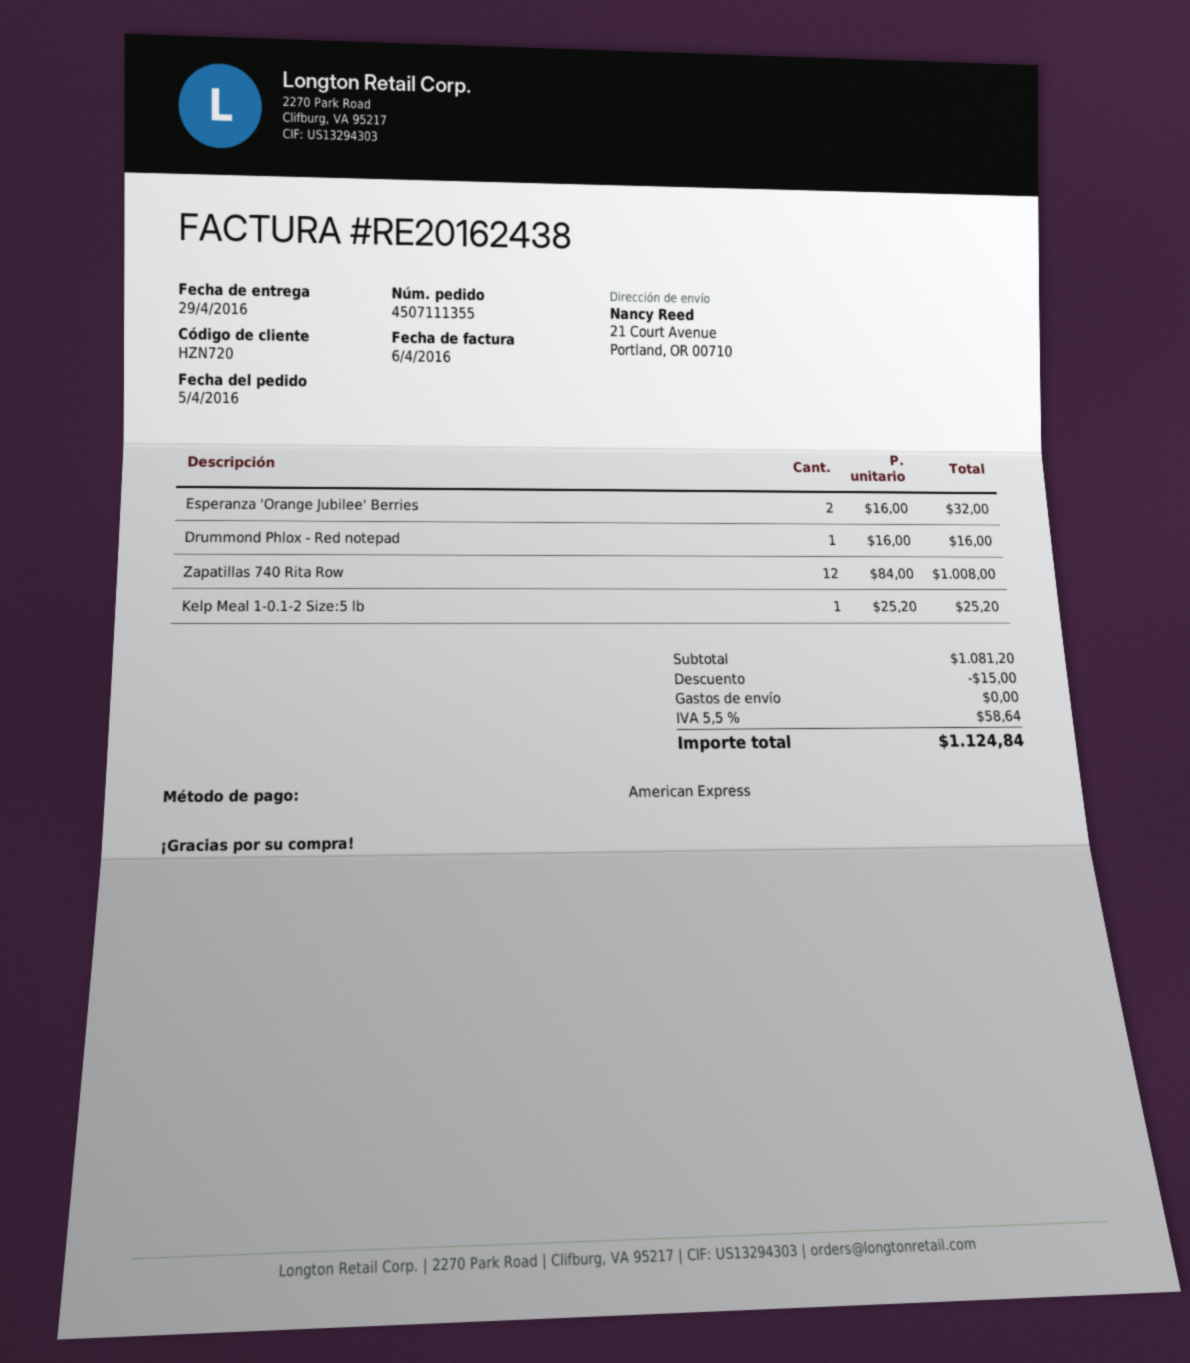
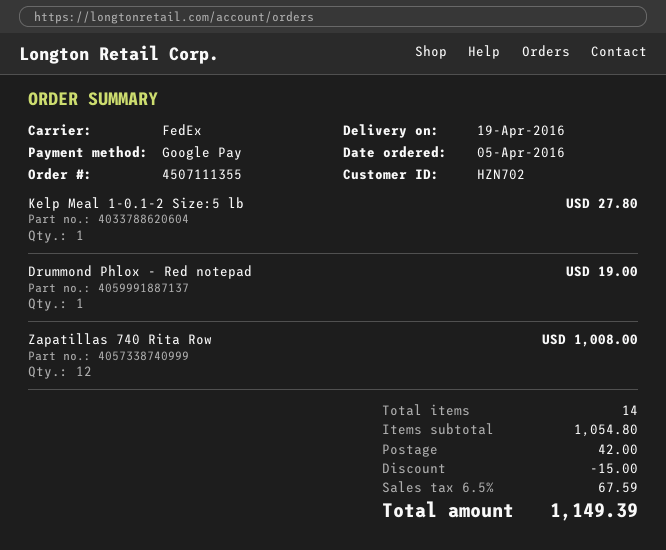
delivery date: 2016-04-29 -> 2016-04-19
customer number: HZN720 -> HZN702
payment method: American Express -> Google Pay
Esperanza 'Orange Jubilee' Berries: 2 for 32.00 -> none
Drummond Phlox - Red notepad: 1 for 16.00 -> 1 for 19.00
Kelp Meal 1-0.1-2 Size:5 lb: 1 for 25.20 -> 1 for 27.80
subtotal: 1081.20 -> 1054.80
shipping: 0.00 -> 42.00
tax: 5.5% = 58.64 -> 6.5% = 67.59
total: 1124.84 -> 1149.39

